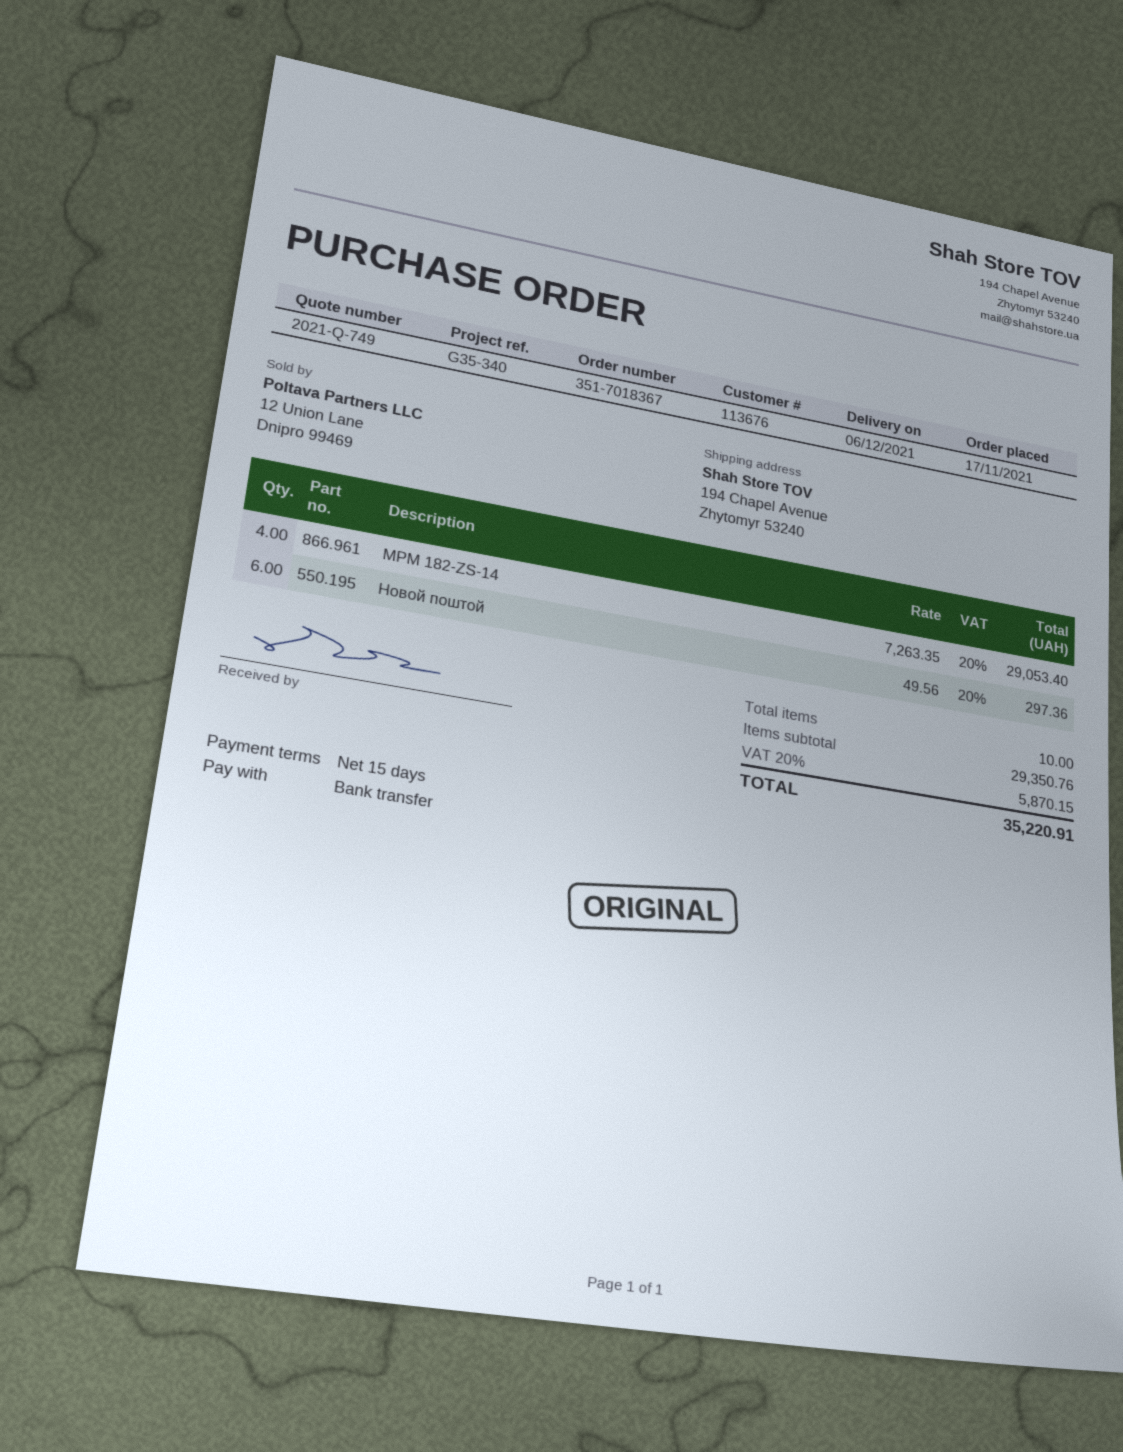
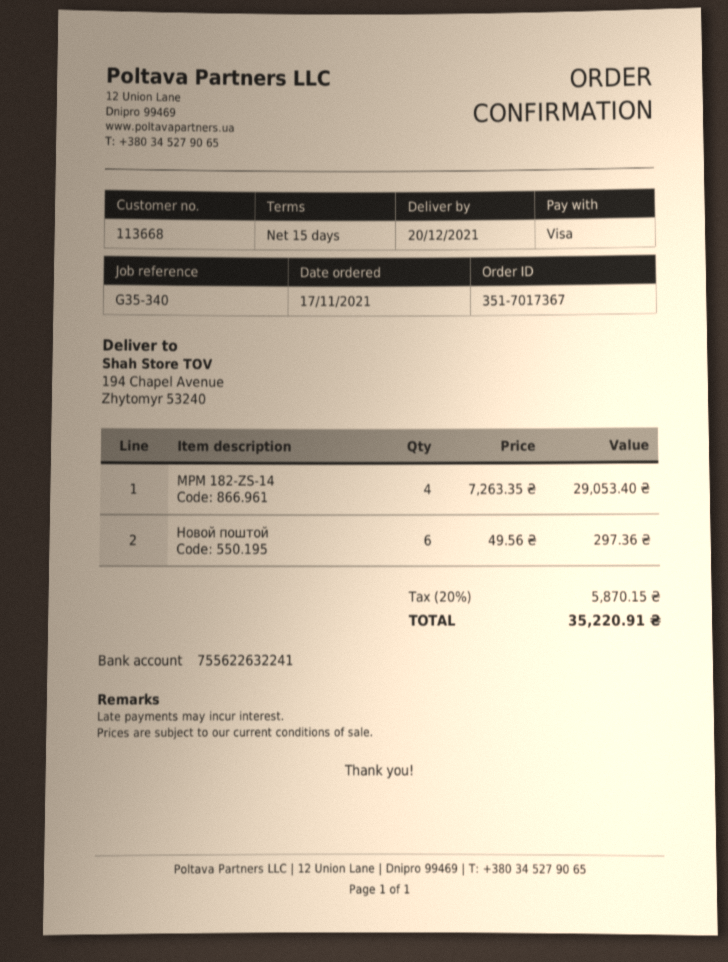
order number: 351-7018367 -> 351-7017367
delivery date: 2021-12-06 -> 2021-12-20
customer number: 113676 -> 113668
payment method: bank transfer -> Visa

